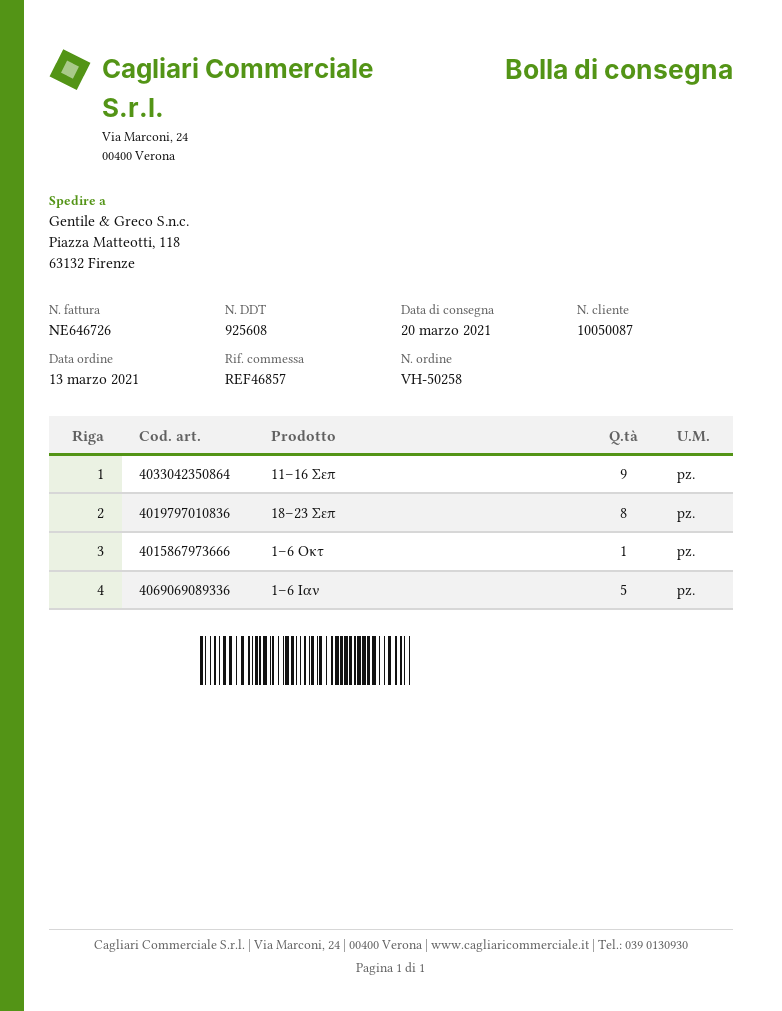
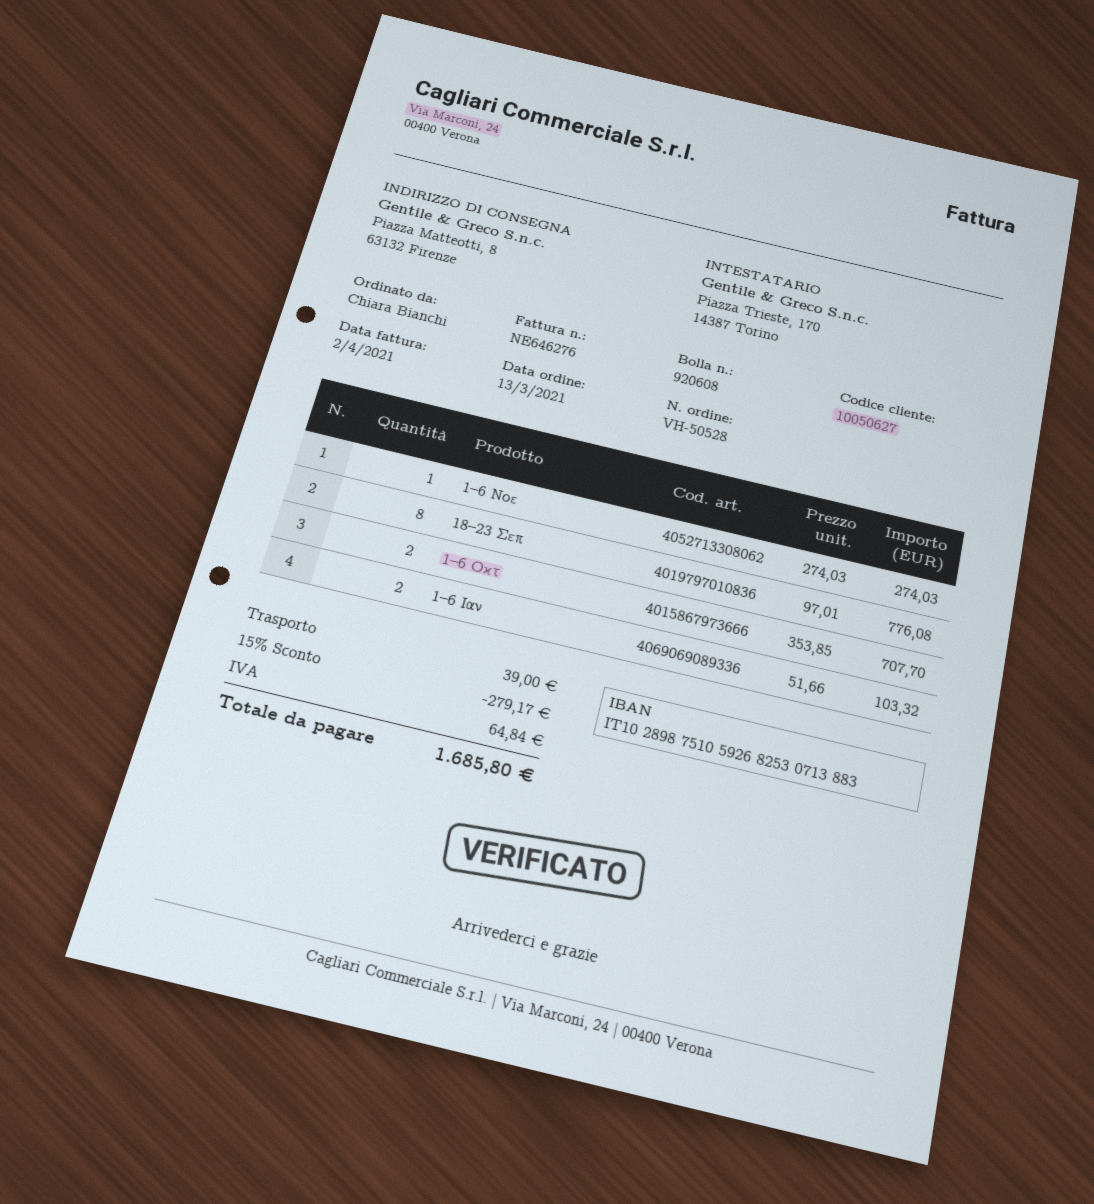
order number: VH-50258 -> VH-50528
delivery note number: 925608 -> 920608
invoice number: NE646726 -> NE646276
customer number: 10050087 -> 10050627
ship to: Piazza Matteotti, 118, 63132 Firenze -> Piazza Matteotti, 8, 63132 Firenze
11–16 Σεπ: 9 -> none
1–6 Οκτ: 1 -> 2
1–6 Ιαν: 5 -> 2
1–6 Νοε: none -> 1

